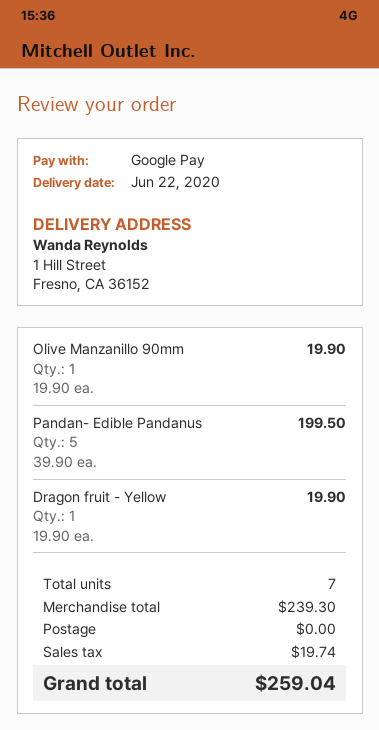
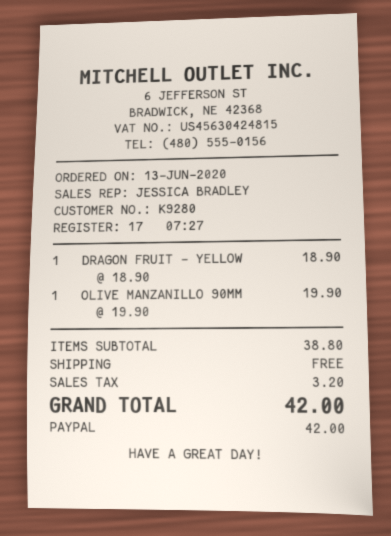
payment method: Google Pay -> PayPal
Pandan- Edible Pandanus: 5 x 39.90 = 199.50 -> none
Dragon fruit - Yellow: 1 x 19.90 = 19.90 -> 1 x 18.90 = 18.90
subtotal: 239.30 -> 38.80
tax: 19.74 -> 3.20
total: 259.04 -> 42.00

